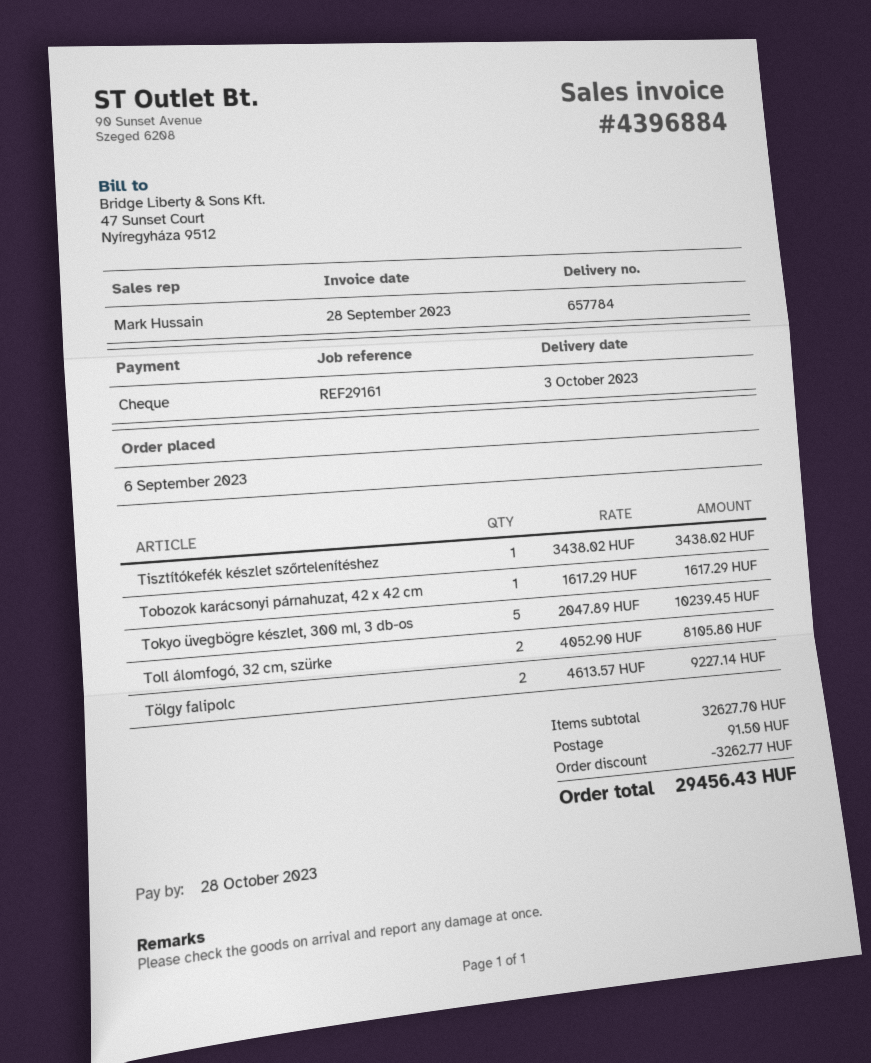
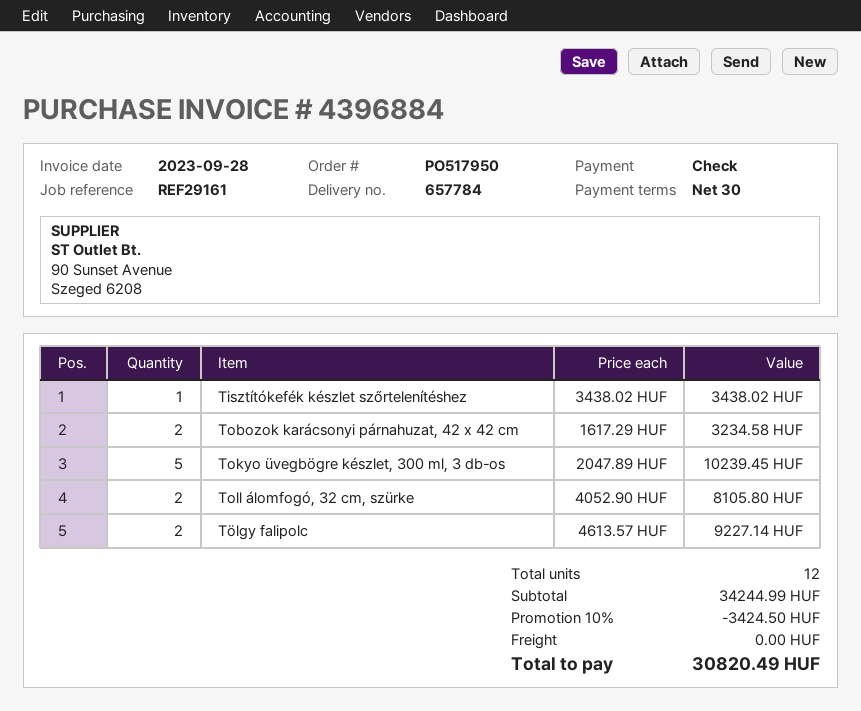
Tobozok karácsonyi párnahuzat, 42 x 42 cm: 1 x 1617.29 = 1617.29 -> 2 x 1617.29 = 3234.58
subtotal: 32627.70 -> 34244.99
discount: 3262.77 -> 3424.50
shipping: 91.50 -> 0.00
total: 29456.43 -> 30820.49

